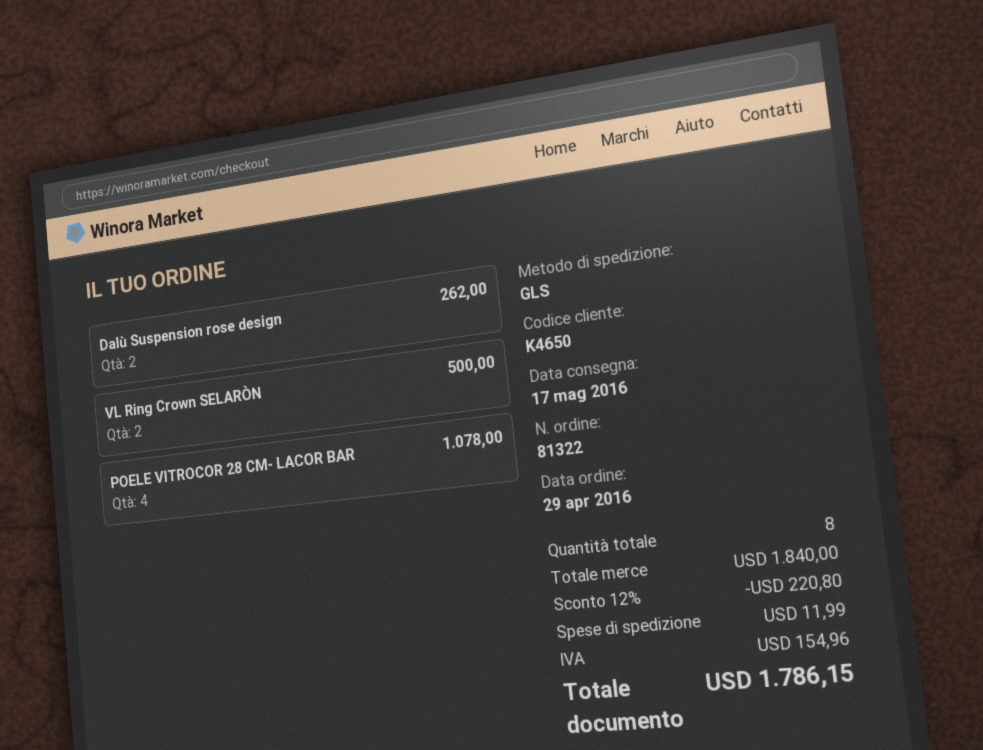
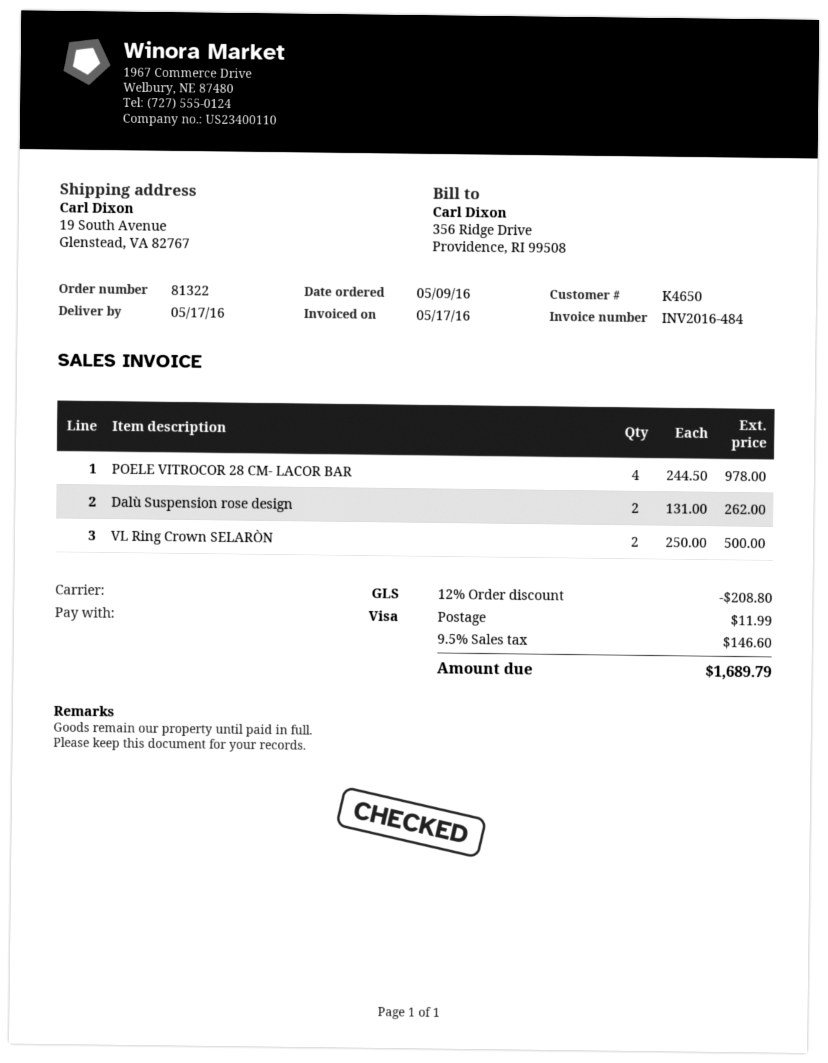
order date: 2016-04-29 -> 2016-05-09
POELE VITROCOR 28 CM- LACOR BAR: 4 for 1078.00 -> 4 for 978.00
discount: 12% = 220.80 -> 12% = 208.80
tax: 154.96 -> 146.60
total: 1786.15 -> 1689.79

